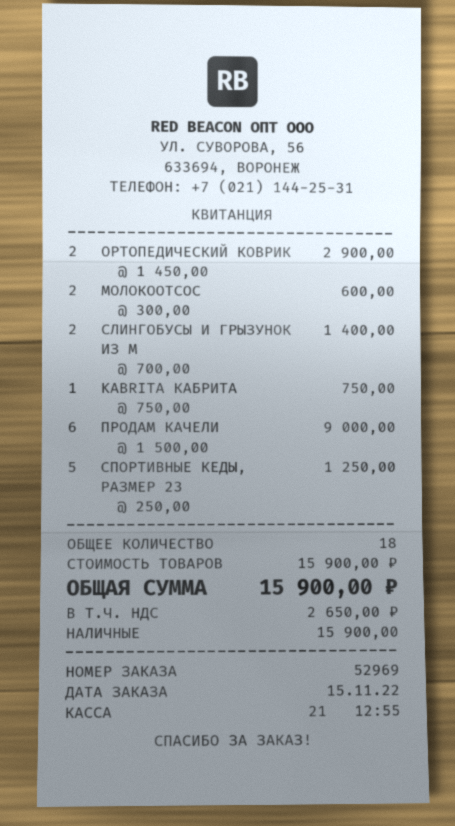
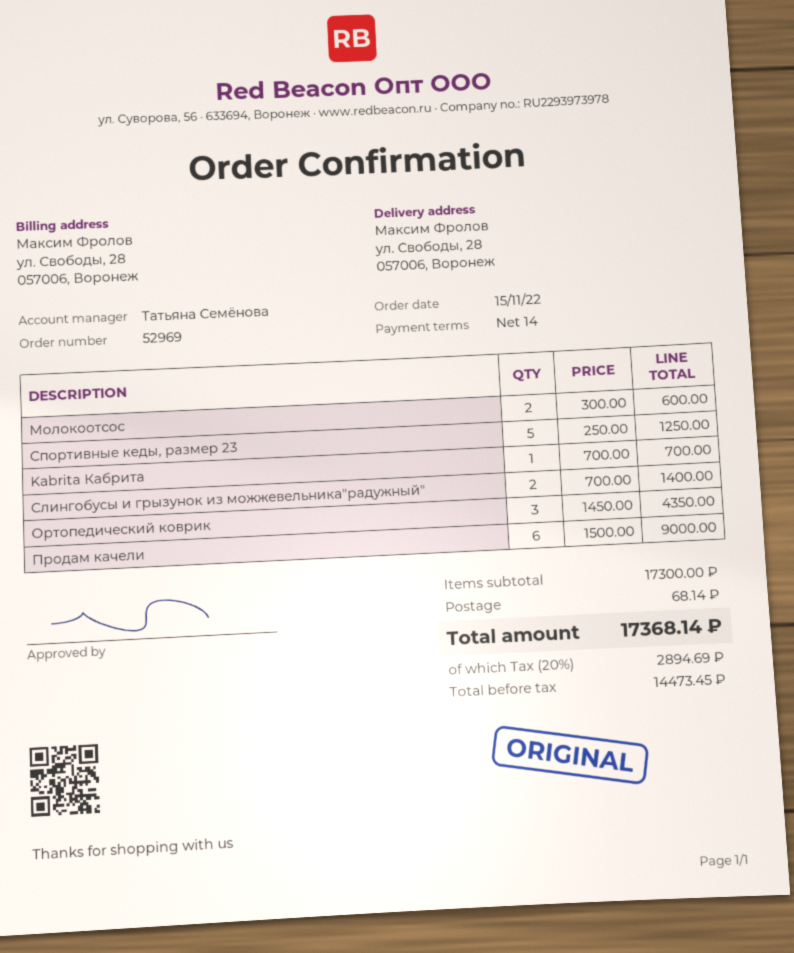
ОРТОПЕДИЧЕСКИЙ КОВРИК: 2 x 1450.00 = 2900.00 -> 3 x 1450.00 = 4350.00
KABRITA КАБРИТА: 1 x 750.00 = 750.00 -> 1 x 700.00 = 700.00
subtotal: 15900.00 -> 17300.00
shipping: none -> 68.14
tax: 2650.00 -> 2894.69
total: 15900.00 -> 17368.14

